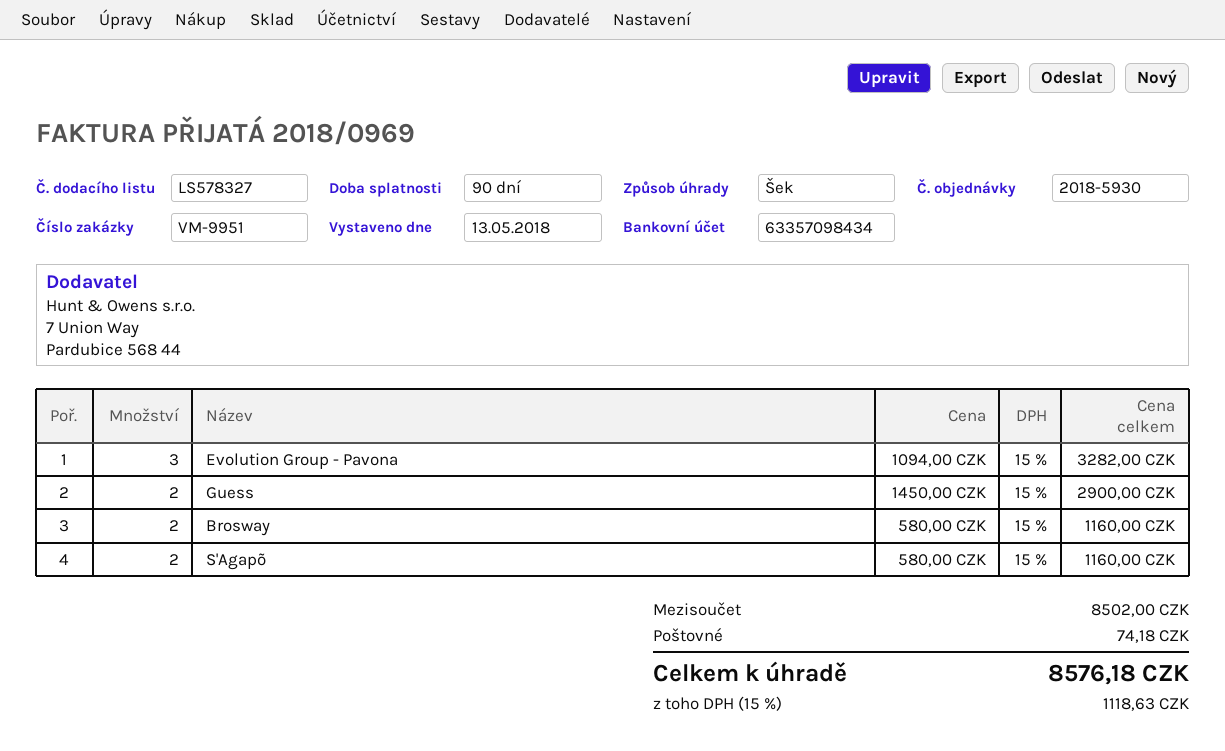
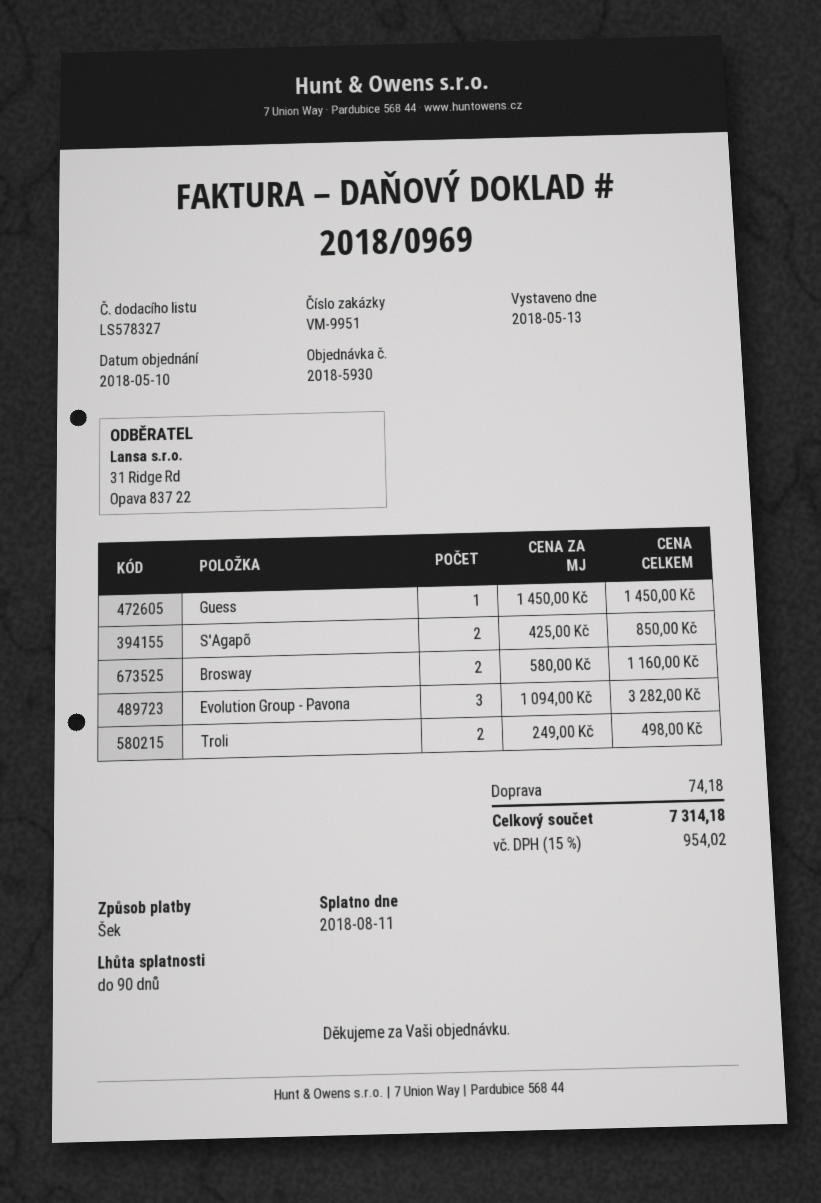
Guess: 2 x 1450.00 = 2900.00 -> 1 x 1450.00 = 1450.00
S'Agapõ: 2 x 580.00 = 1160.00 -> 2 x 425.00 = 850.00
Troli: none -> 2 x 249.00 = 498.00
tax: 15% = 1118.63 -> 15% = 954.02
total: 8576.18 -> 7314.18

